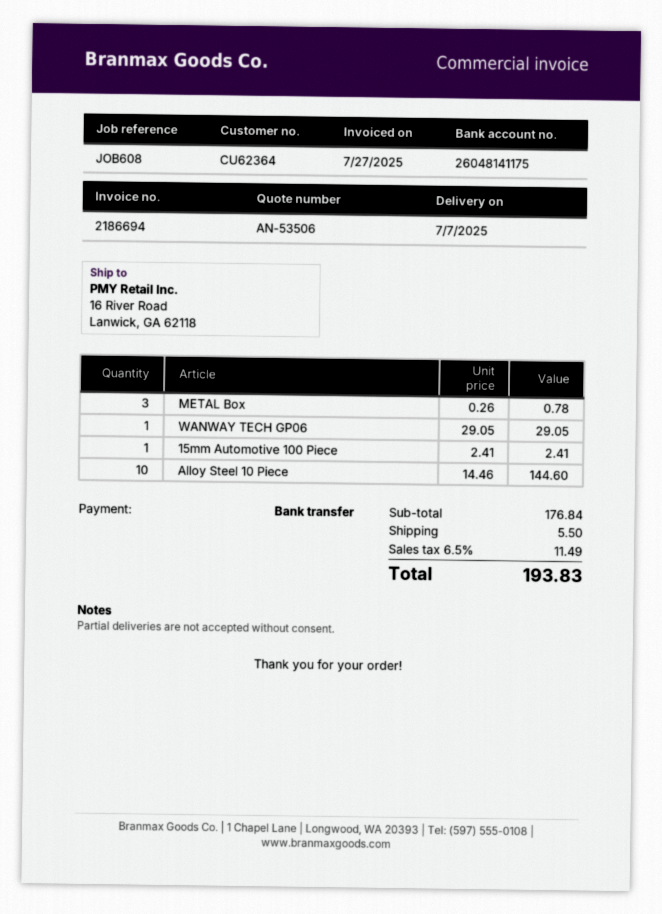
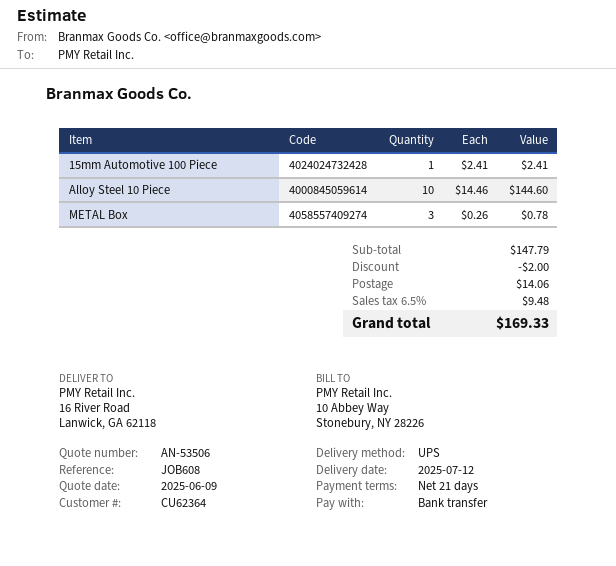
delivery date: 2025-07-07 -> 2025-07-12
WANWAY TECH GP06: 1 x 29.05 = 29.05 -> none
subtotal: 176.84 -> 147.79
discount: none -> 2.00
shipping: 5.50 -> 14.06
tax: 6.5% = 11.49 -> 6.5% = 9.48
total: 193.83 -> 169.33

